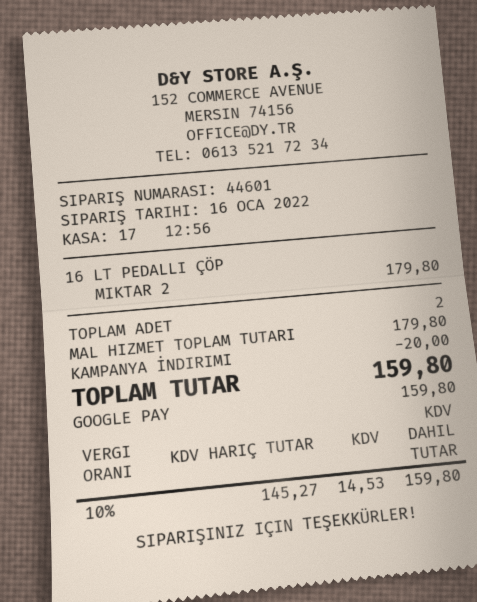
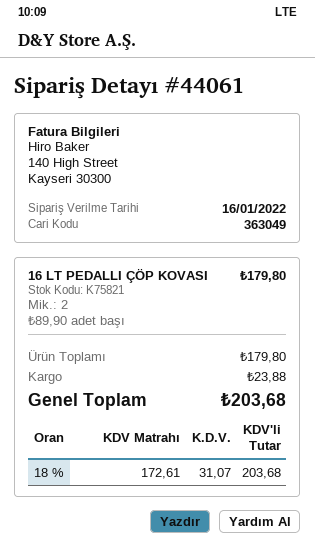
order number: 44601 -> 44061
discount: 20.00 -> none
shipping: none -> 23.88
net: 145.27 -> 172.61
tax: 10% = 14.53 -> 18% = 31.07
total: 159.80 -> 203.68

